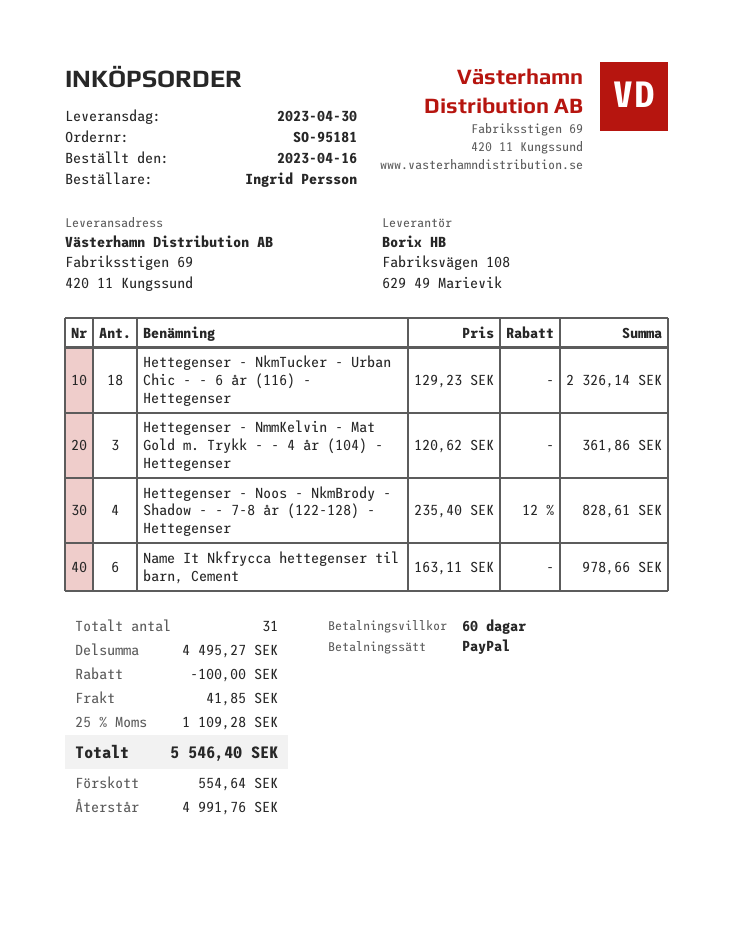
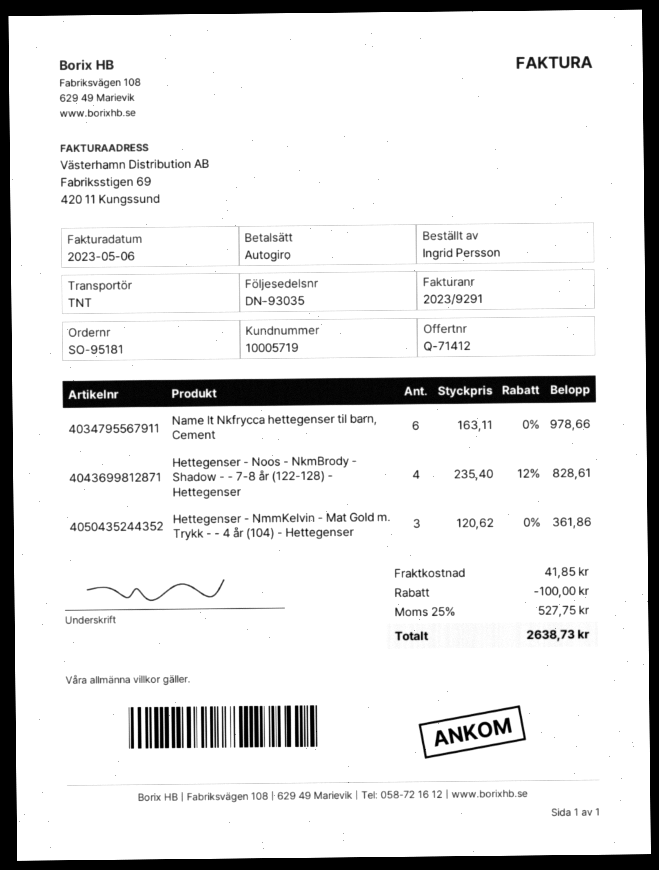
payment method: PayPal -> direct debit
Hettegenser - NkmTucker - Urban Chic - - 6 år (116) - Hettegenser: 18 x 129.23 = 2326.14 -> none
tax: 25% = 1109.28 -> 25% = 527.75
total: 5546.40 -> 2638.73

